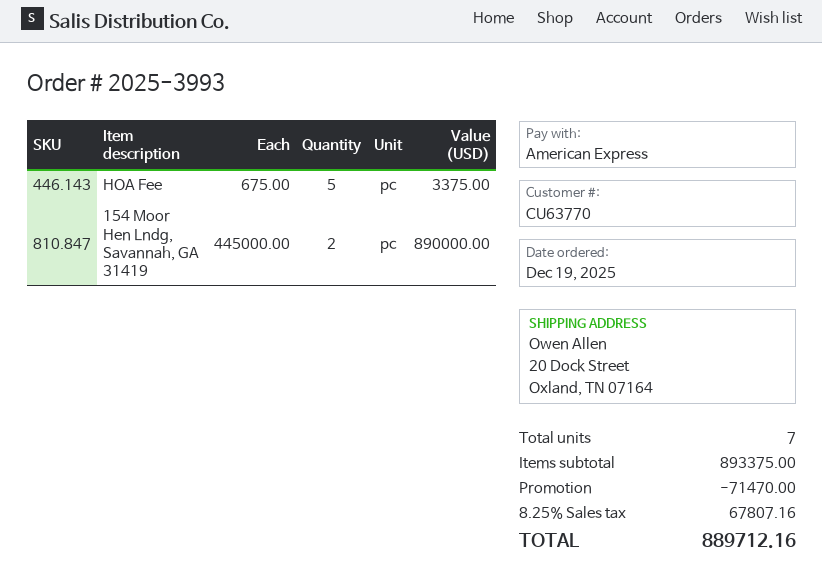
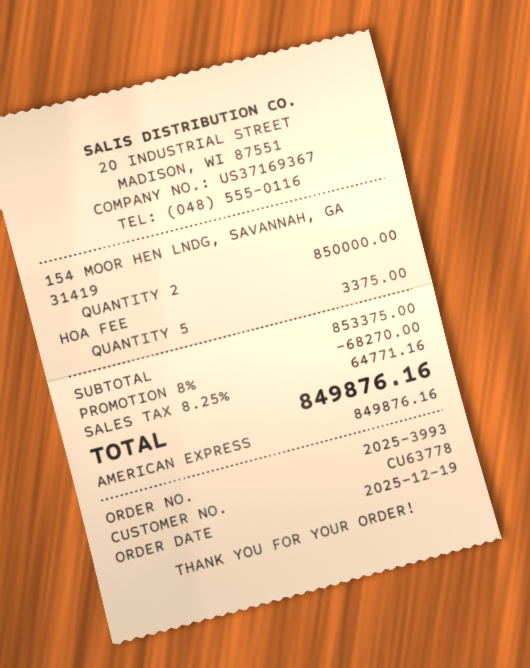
customer number: CU63770 -> CU63778
154 Moor Hen Lndg, Savannah, GA 31419: 2 for 890000.00 -> 2 for 850000.00
subtotal: 893375.00 -> 853375.00
discount: 71470.00 -> 68270.00
tax: 8.25% = 67807.16 -> 8.25% = 64771.16
total: 889712.16 -> 849876.16

